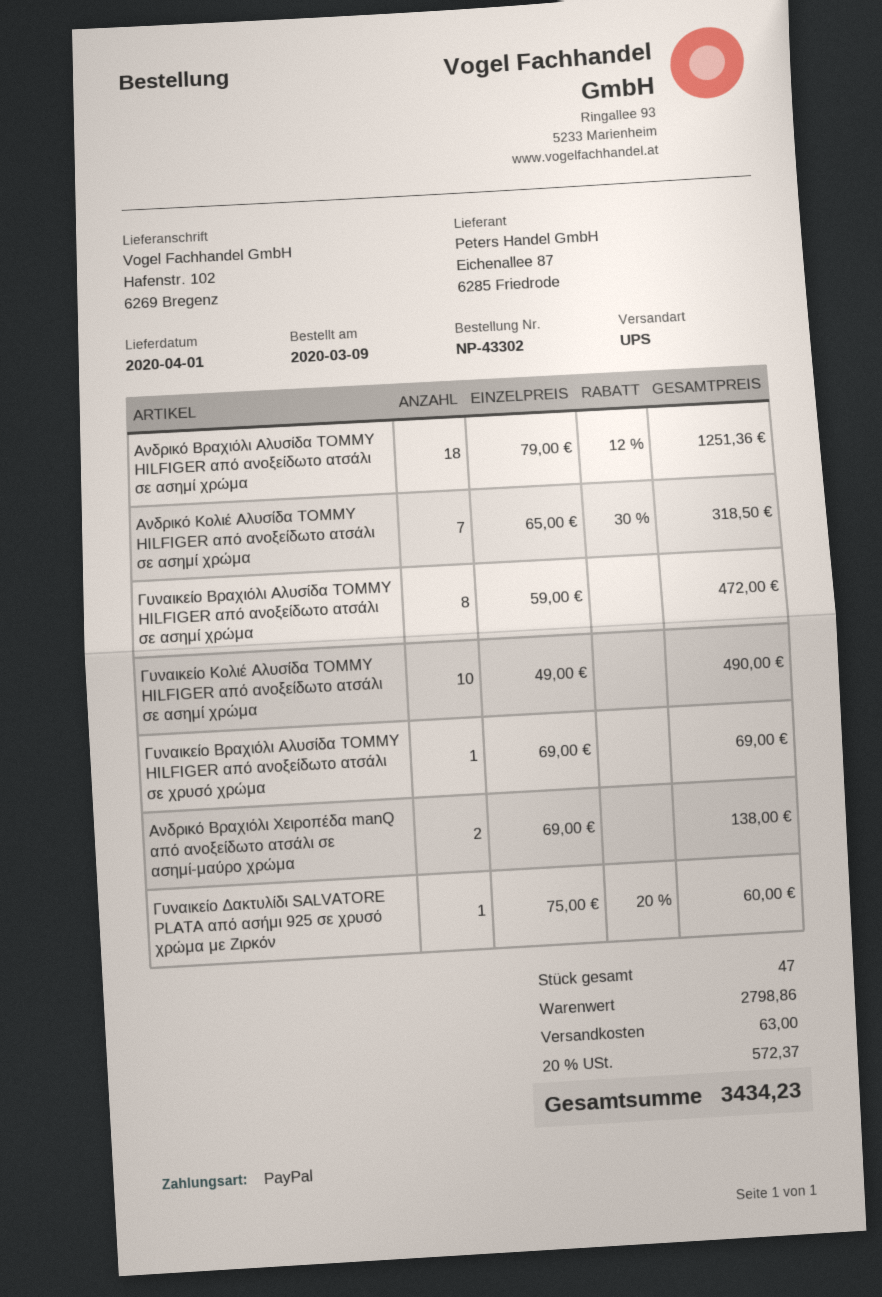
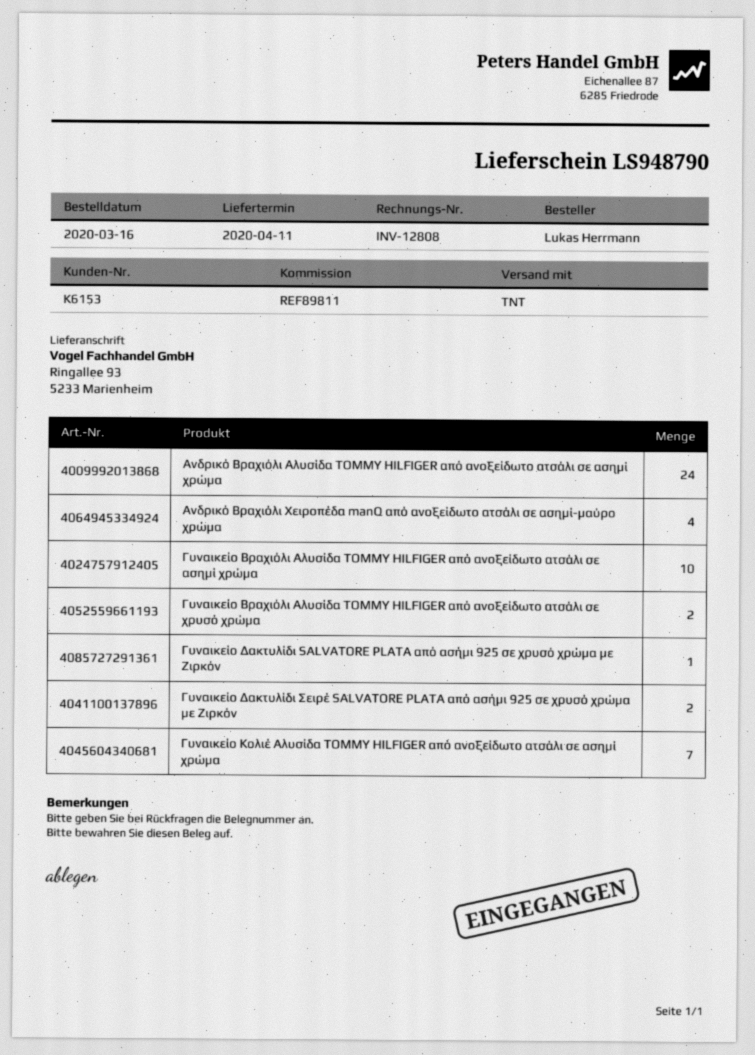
order date: 2020-03-09 -> 2020-03-16
delivery date: 2020-04-01 -> 2020-04-11
shipping method: UPS -> TNT
ship to: Hafenstr. 102, 6269 Bregenz -> Ringallee 93, 5233 Marienheim
Ανδρικό Βραχιόλι Αλυσίδα TOMMY HILFIGER από ανοξείδωτο ατσάλι σε ασημί χρώμα: 18 -> 24
Ανδρικό Κολιέ Αλυσίδα TOMMY HILFIGER από ανοξείδωτο ατσάλι σε ασημί χρώμα: 7 -> none
Γυναικείο Βραχιόλι Αλυσίδα TOMMY HILFIGER από ανοξείδωτο ατσάλι σε ασημί χρώμα: 8 -> 10
Γυναικείο Κολιέ Αλυσίδα TOMMY HILFIGER από ανοξείδωτο ατσάλι σε ασημί χρώμα: 10 -> 7
Γυναικείο Βραχιόλι Αλυσίδα TOMMY HILFIGER από ανοξείδωτο ατσάλι σε χρυσό χρώμα: 1 -> 2
Ανδρικό Βραχιόλι Χειροπέδα manQ από ανοξείδωτο ατσάλι σε ασημί-μαύρο χρώμα: 2 -> 4
Γυναικείο Δακτυλίδι Σειρέ SALVATORE PLATA από ασήμι 925 σε χρυσό χρώμα με Ζιρκόν: none -> 2

